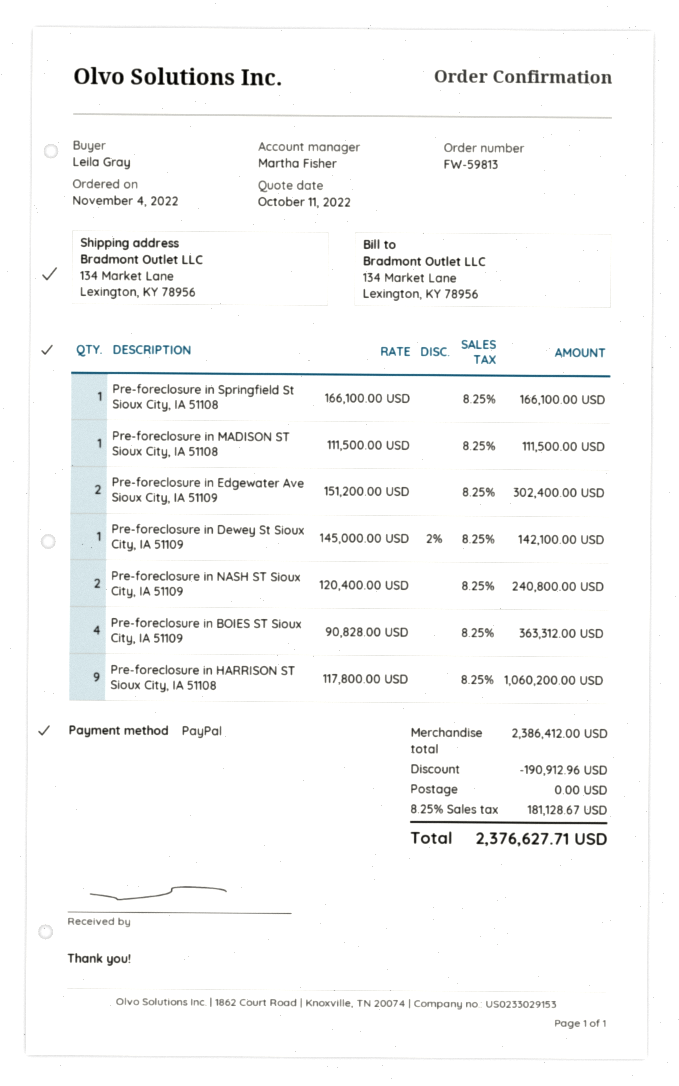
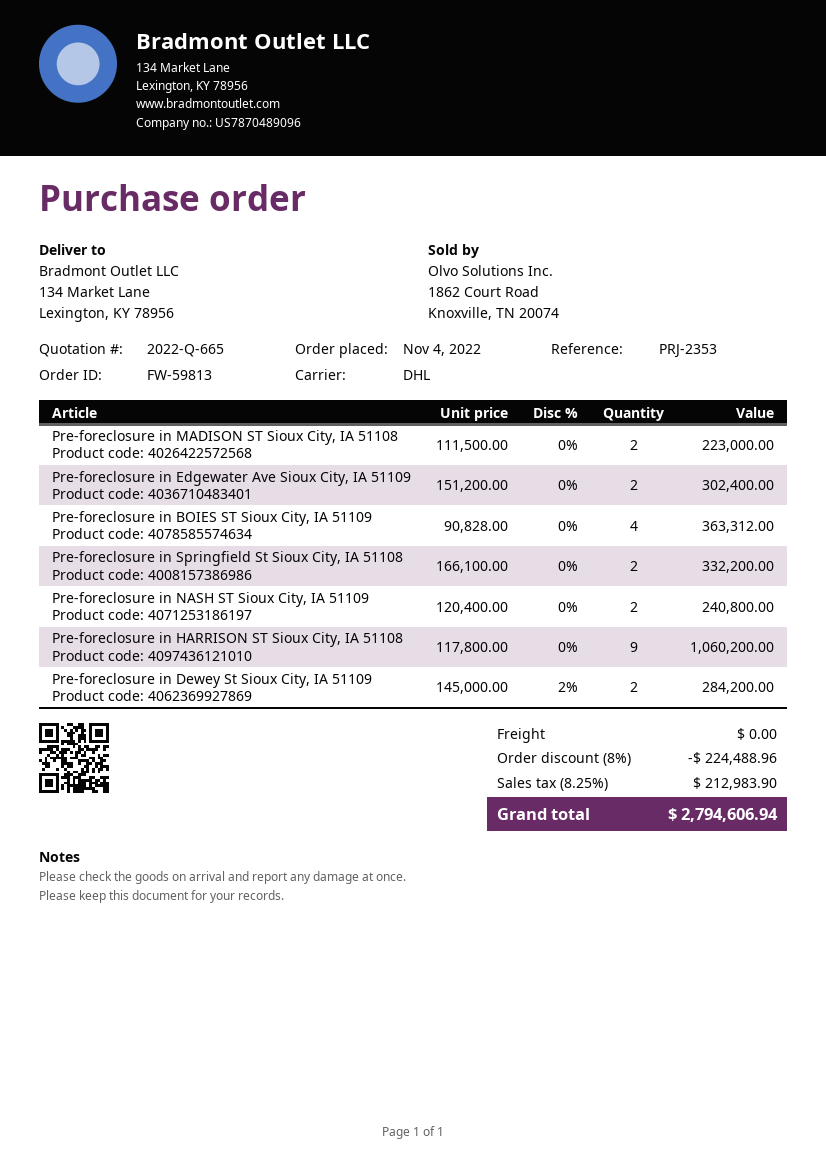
Pre-foreclosure in Springfield St Sioux City, IA 51108: 1 x 166100.00 = 166100.00 -> 2 x 166100.00 = 332200.00
Pre-foreclosure in MADISON ST Sioux City, IA 51108: 1 x 111500.00 = 111500.00 -> 2 x 111500.00 = 223000.00
Pre-foreclosure in Dewey St Sioux City, IA 51109: 1 x 145000.00 - 2% = 142100.00 -> 2 x 145000.00 - 2% = 284200.00
discount: 190912.96 -> 224488.96
tax: 8.25% = 181128.67 -> 8.25% = 212983.90
total: 2376627.71 -> 2794606.94

